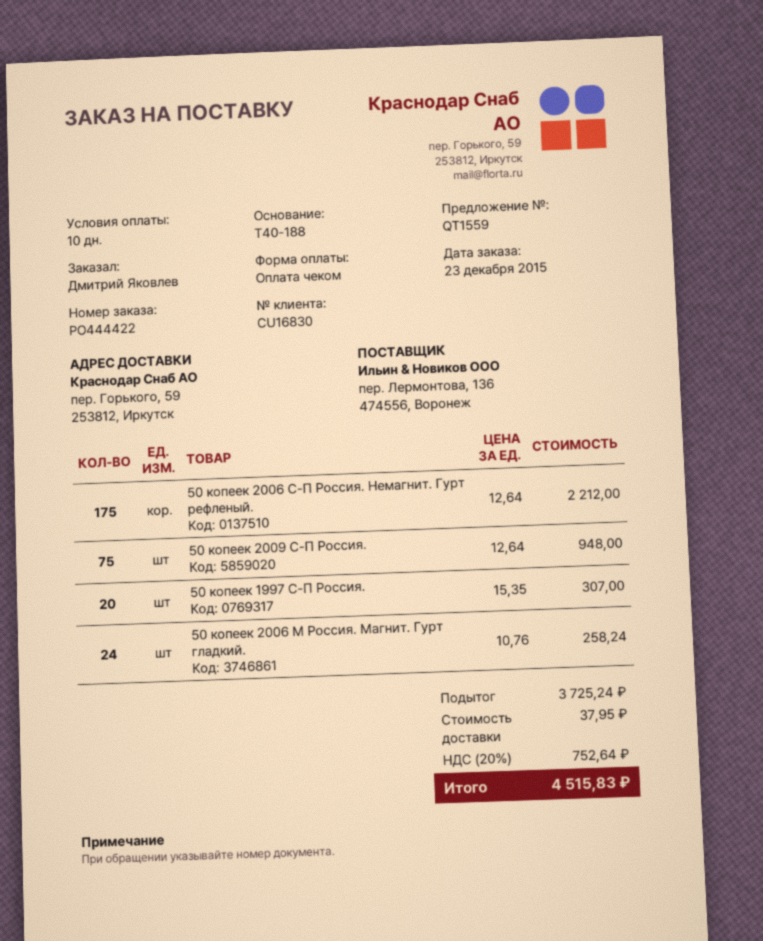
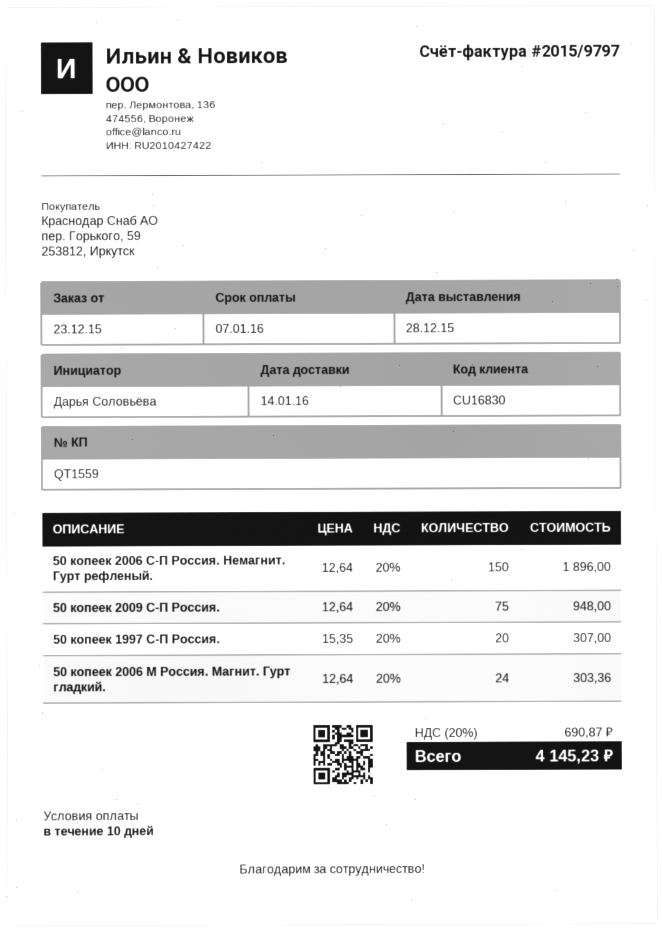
ordered by: Дмитрий Яковлев -> Дарья Соловьёва
50 копеек 2006 С-П Россия. Немагнит. Гурт рефленый.: 175 x 12.64 = 2212.00 -> 150 x 12.64 = 1896.00
50 копеек 2006 М Россия. Магнит. Гурт гладкий.: 24 x 10.76 = 258.24 -> 24 x 12.64 = 303.36
shipping: 37.95 -> none
tax: 20% = 752.64 -> 20% = 690.87
total: 4515.83 -> 4145.23

